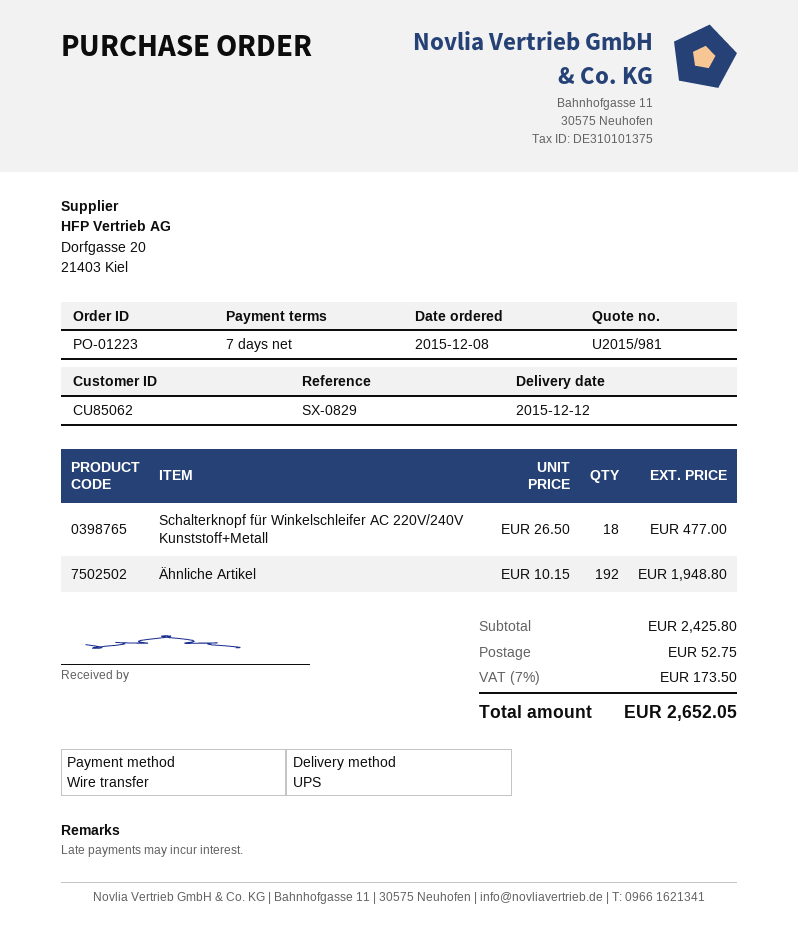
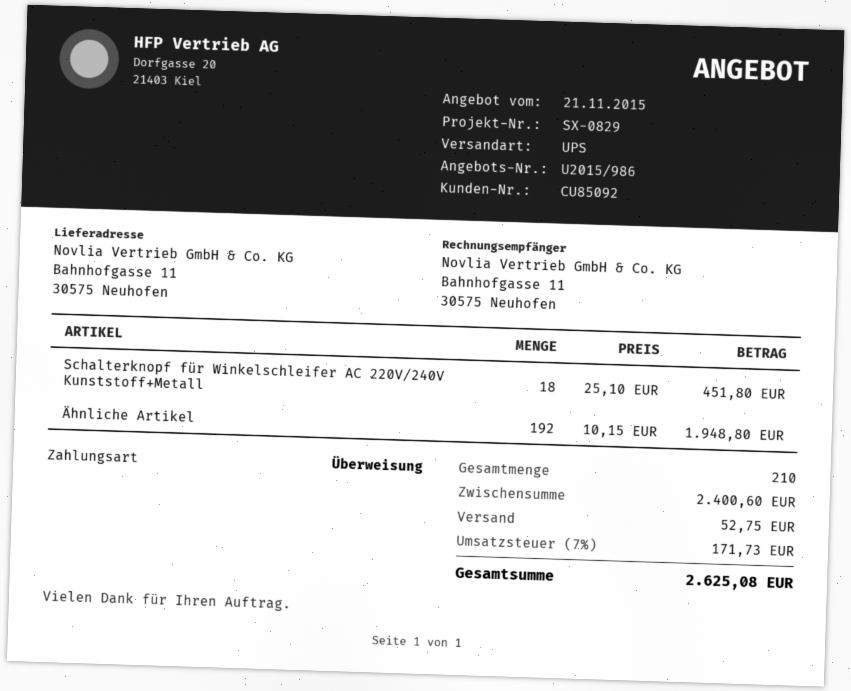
quote number: U2015/981 -> U2015/986
customer number: CU85062 -> CU85092
Schalterknopf für Winkelschleifer AC 220V/240V Kunststoff+Metall: 18 x 26.50 = 477.00 -> 18 x 25.10 = 451.80
subtotal: 2425.80 -> 2400.60
tax: 7% = 173.50 -> 7% = 171.73
total: 2652.05 -> 2625.08

